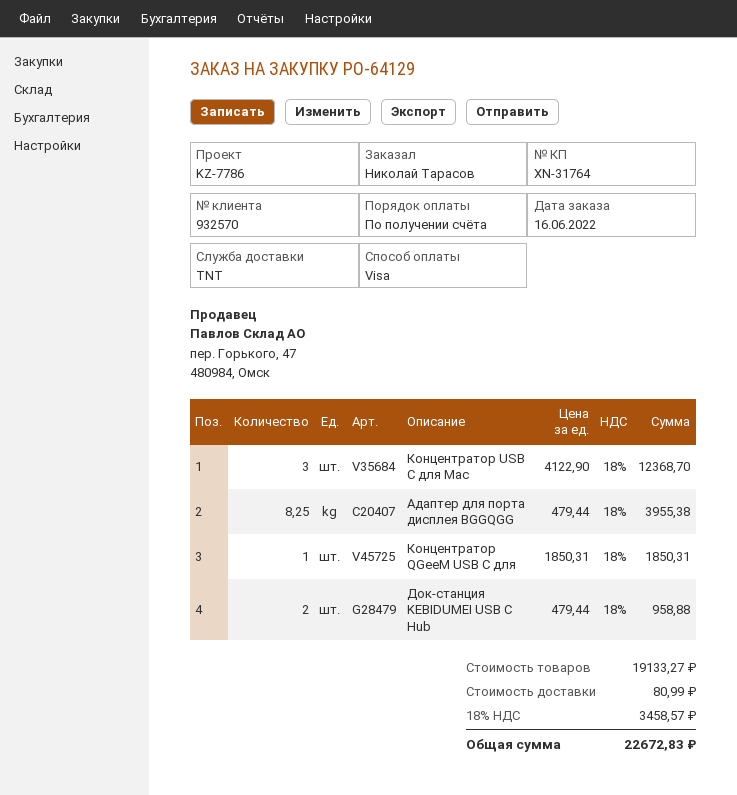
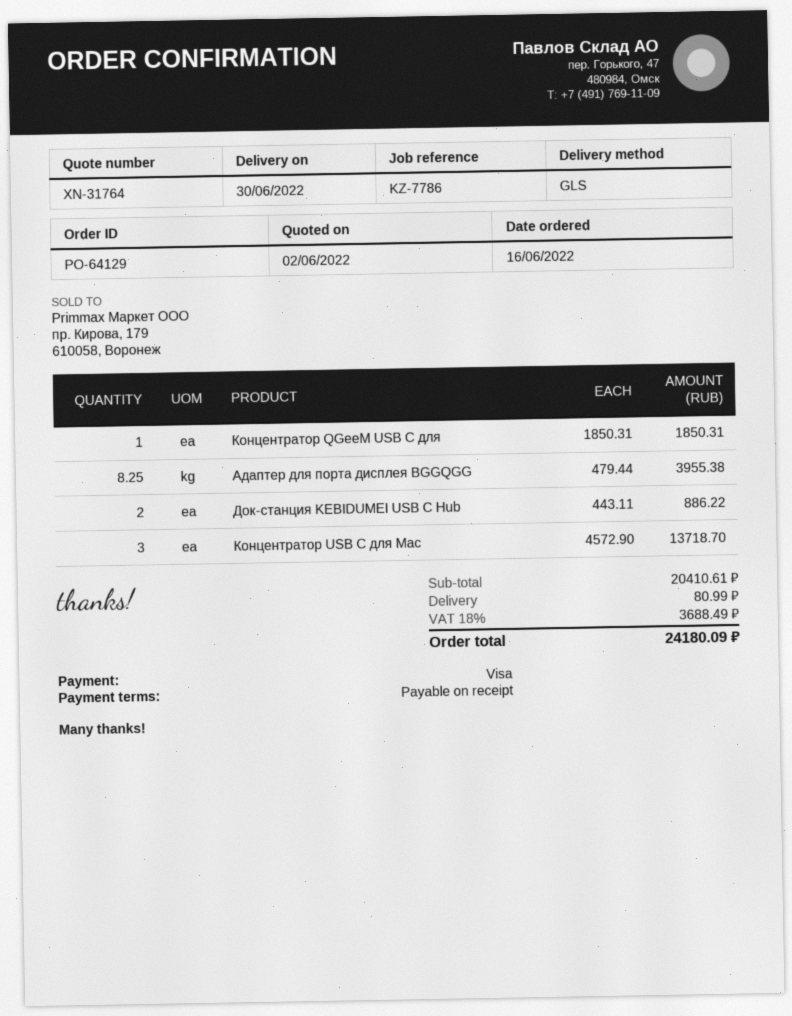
shipping method: TNT -> GLS
Концентратор USB C для Mac: 3 x 4122.90 = 12368.70 -> 3 x 4572.90 = 13718.70
Док-станция KEBIDUMEI USB C Hub: 2 x 479.44 = 958.88 -> 2 x 443.11 = 886.22
subtotal: 19133.27 -> 20410.61
tax: 18% = 3458.57 -> 18% = 3688.49
total: 22672.83 -> 24180.09

